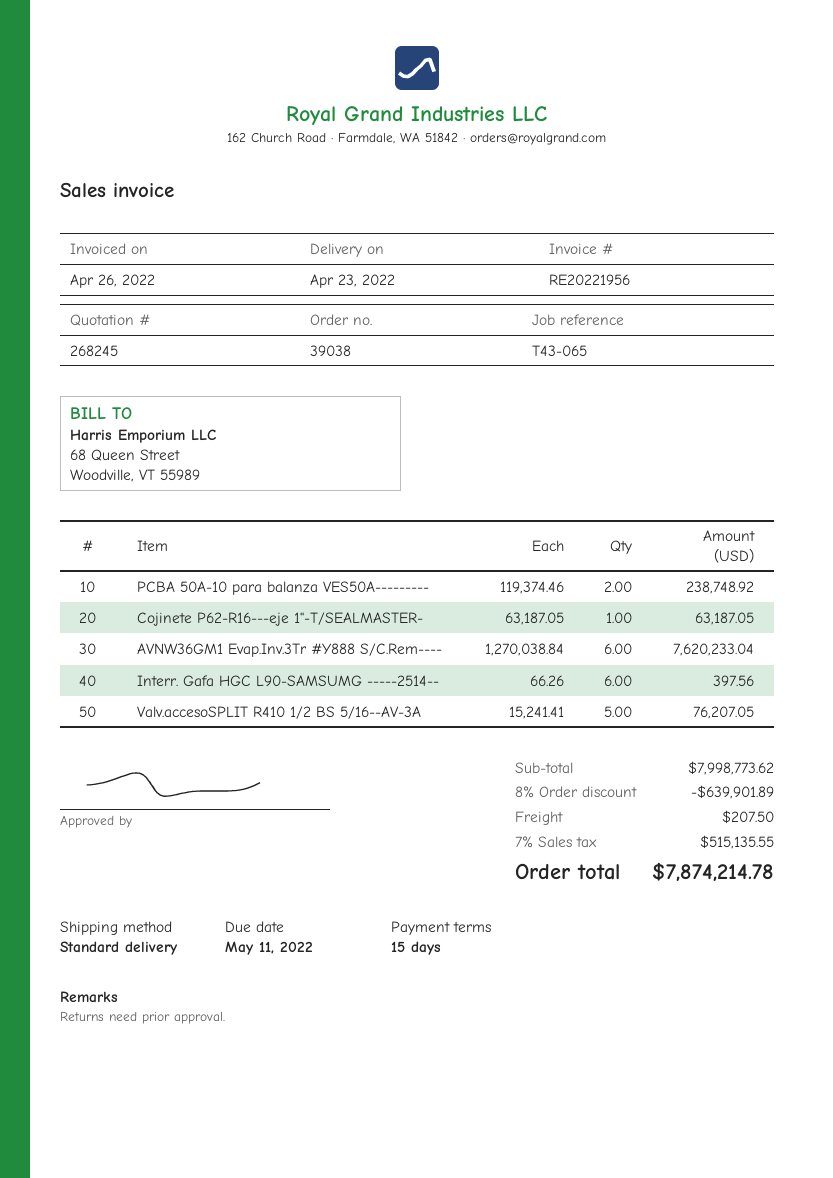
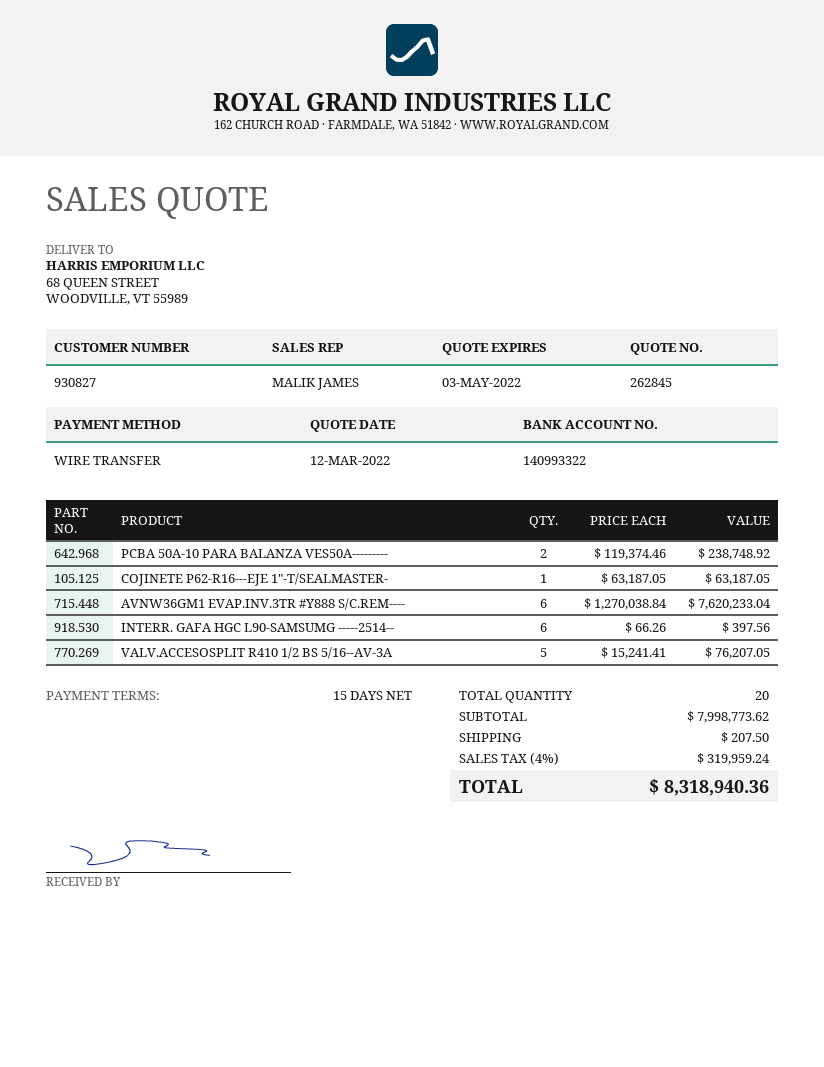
quote number: 268245 -> 262845
discount: 8% = 639901.89 -> none
tax: 7% = 515135.55 -> 4% = 319959.24
total: 7874214.78 -> 8318940.36

